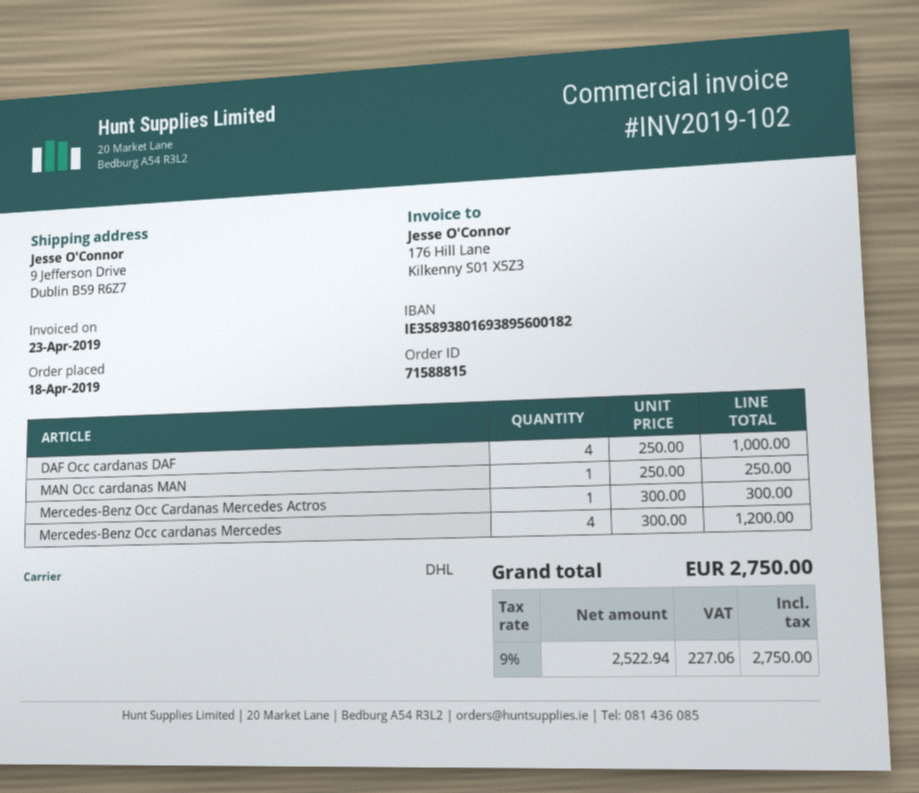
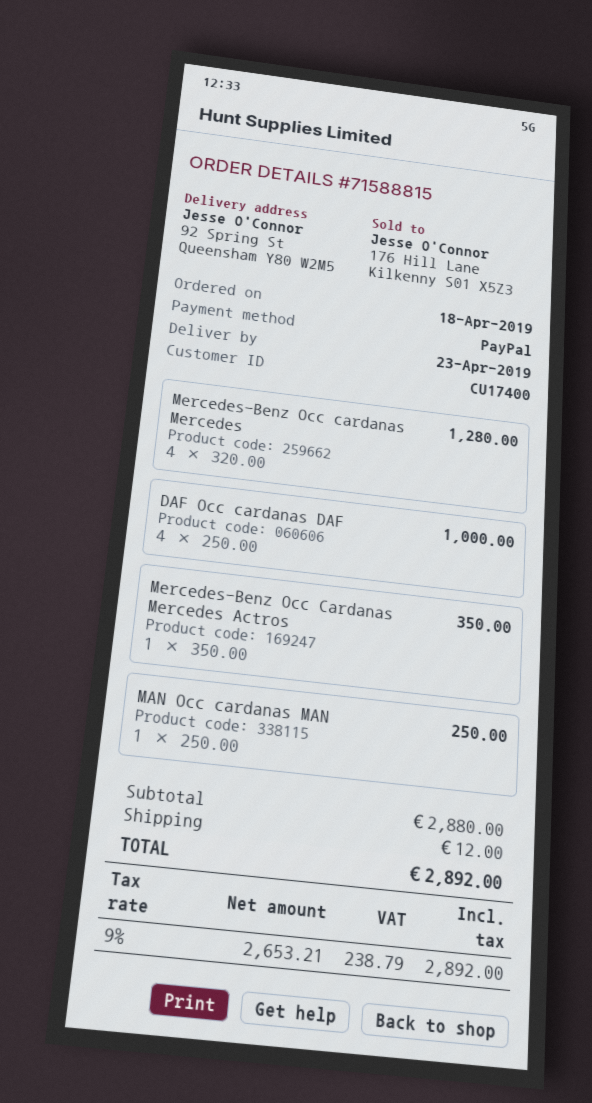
ship to: 9 Jefferson Drive, Dublin B59 R6Z7 -> 92 Spring St, Queensham Y80 W2M5
Mercedes-Benz Occ Cardanas Mercedes Actros: 1 x 300.00 = 300.00 -> 1 x 350.00 = 350.00
Mercedes-Benz Occ cardanas Mercedes: 4 x 300.00 = 1200.00 -> 4 x 320.00 = 1280.00
shipping: none -> 12.00
net: 2522.94 -> 2653.21
tax: 9% = 227.06 -> 9% = 238.79
total: 2750.00 -> 2892.00

